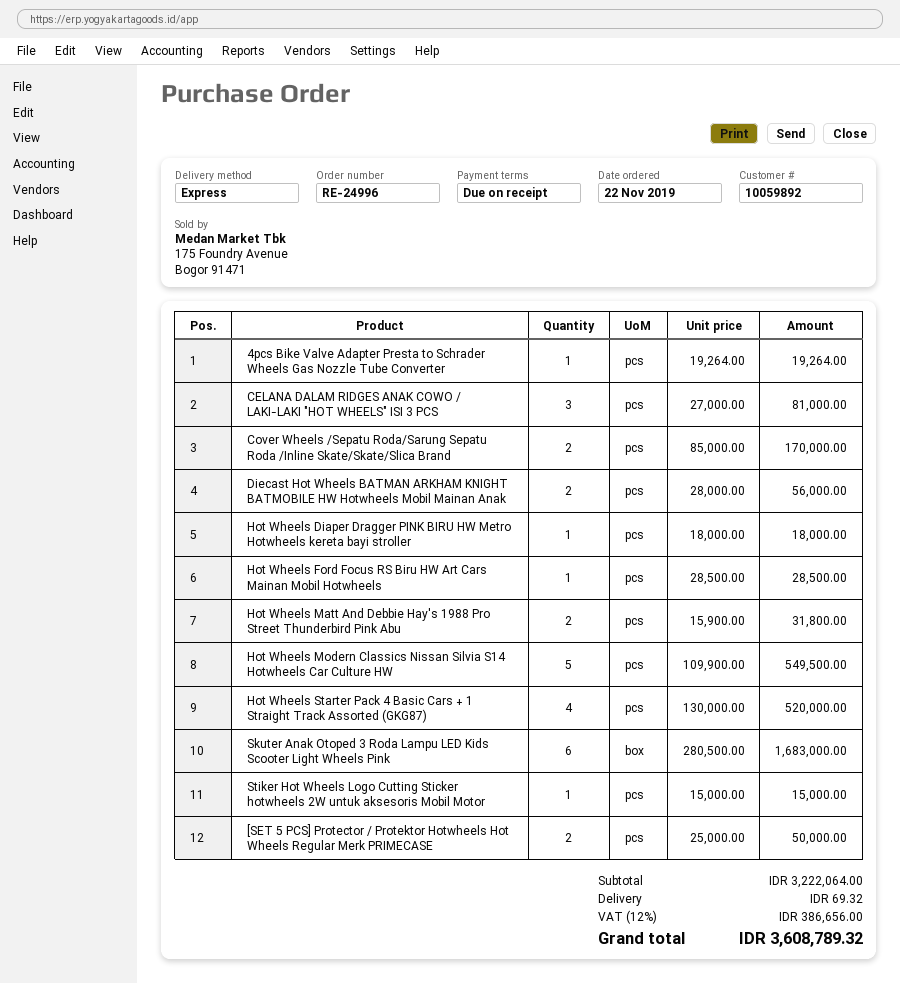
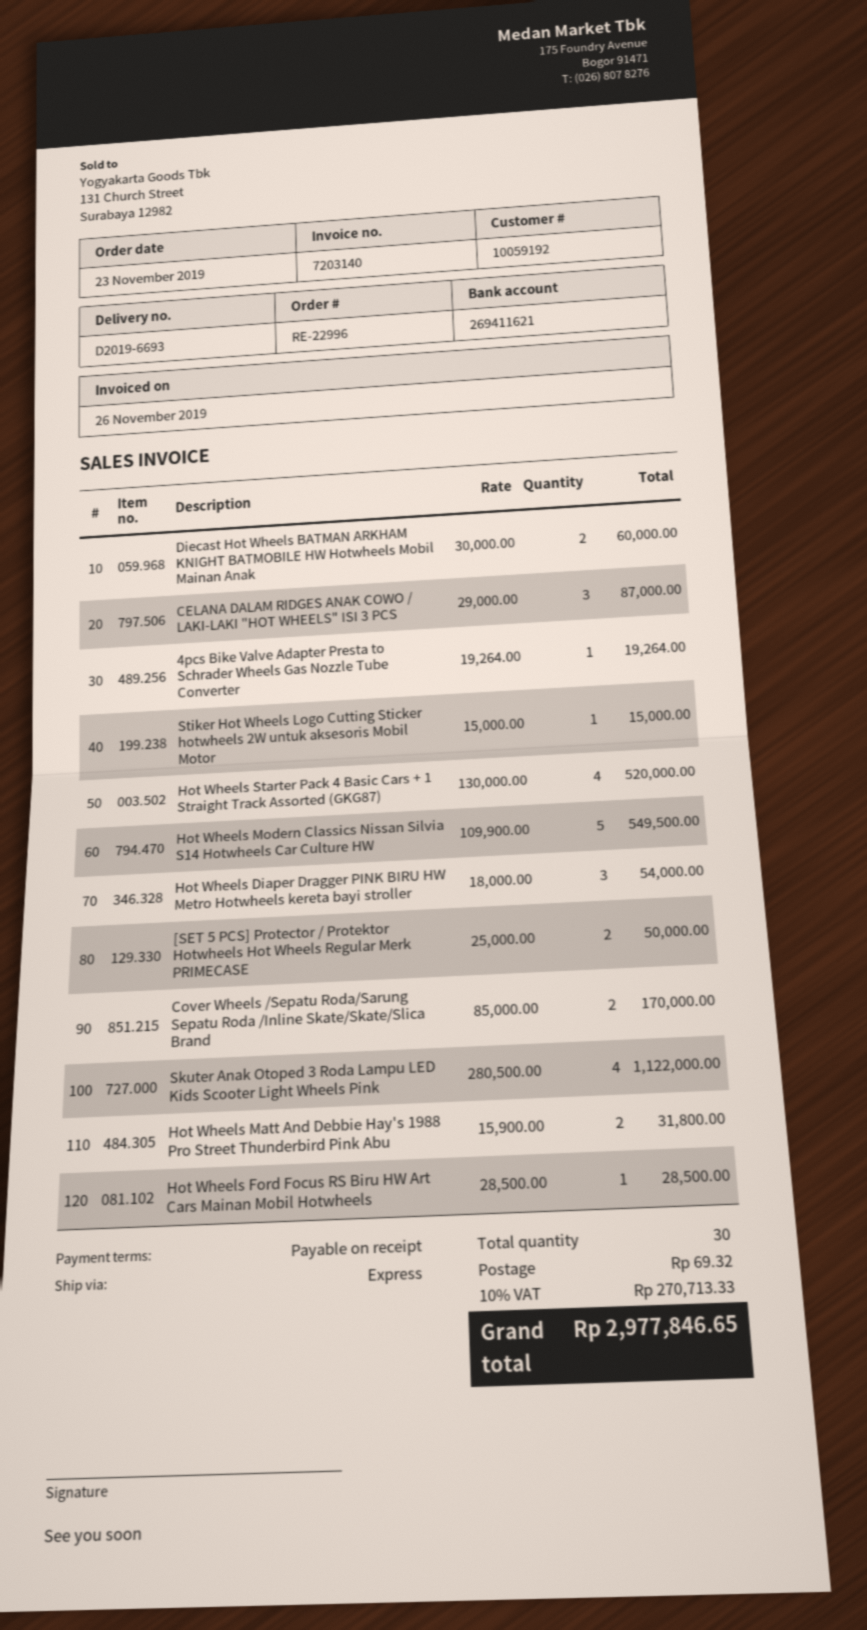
order number: RE-24996 -> RE-22996
order date: 2019-11-22 -> 2019-11-23
customer number: 10059892 -> 10059192
CELANA DALAM RIDGES ANAK COWO / LAKI-LAKI "HOT WHEELS" ISI 3 PCS: 3 x 27000.00 = 81000.00 -> 3 x 29000.00 = 87000.00
Diecast Hot Wheels BATMAN ARKHAM KNIGHT BATMOBILE HW Hotwheels Mobil Mainan Anak: 2 x 28000.00 = 56000.00 -> 2 x 30000.00 = 60000.00
Hot Wheels Diaper Dragger PINK BIRU HW Metro Hotwheels kereta bayi stroller: 1 x 18000.00 = 18000.00 -> 3 x 18000.00 = 54000.00
Skuter Anak Otoped 3 Roda Lampu LED Kids Scooter Light Wheels Pink: 6 x 280500.00 = 1683000.00 -> 4 x 280500.00 = 1122000.00
tax: 12% = 386656.00 -> 10% = 270713.33
total: 3608789.32 -> 2977846.65

